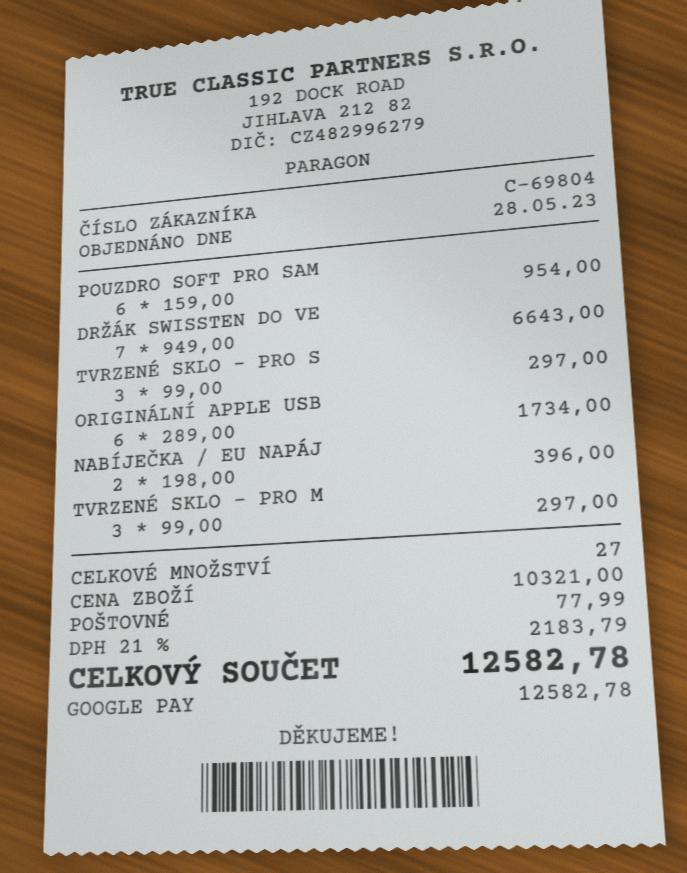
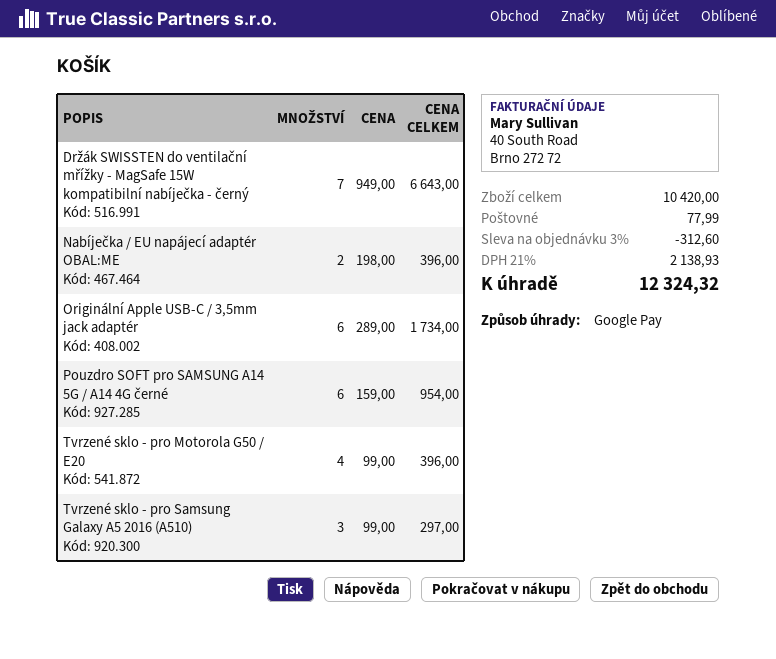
TVRZENÉ SKLO - PRO M: 3 x 99.00 = 297.00 -> 4 x 99.00 = 396.00
subtotal: 10321.00 -> 10420.00
discount: none -> 3% = 312.60
tax: 21% = 2183.79 -> 21% = 2138.93
total: 12582.78 -> 12324.32

